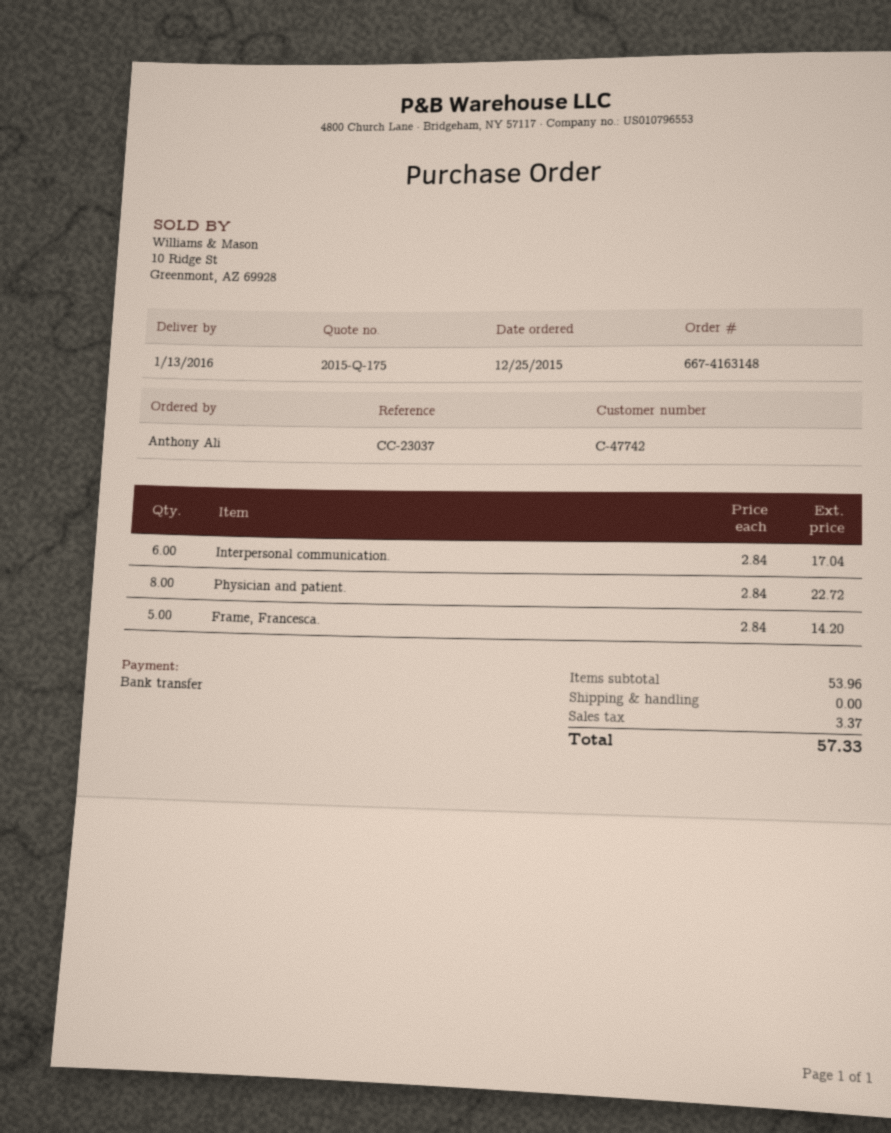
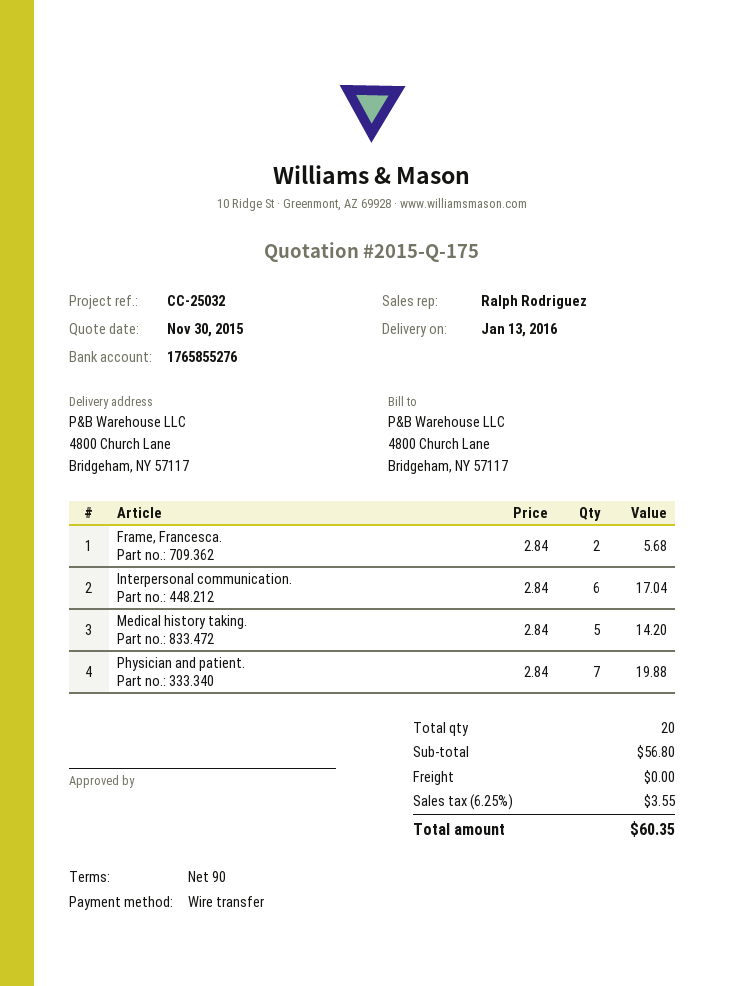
reference: CC-23037 -> CC-25032
Physician and patient.: 8 x 2.84 = 22.72 -> 7 x 2.84 = 19.88
Frame, Francesca.: 5 x 2.84 = 14.20 -> 2 x 2.84 = 5.68
Medical history taking.: none -> 5 x 2.84 = 14.20
subtotal: 53.96 -> 56.80
tax: 3.37 -> 3.55
total: 57.33 -> 60.35

